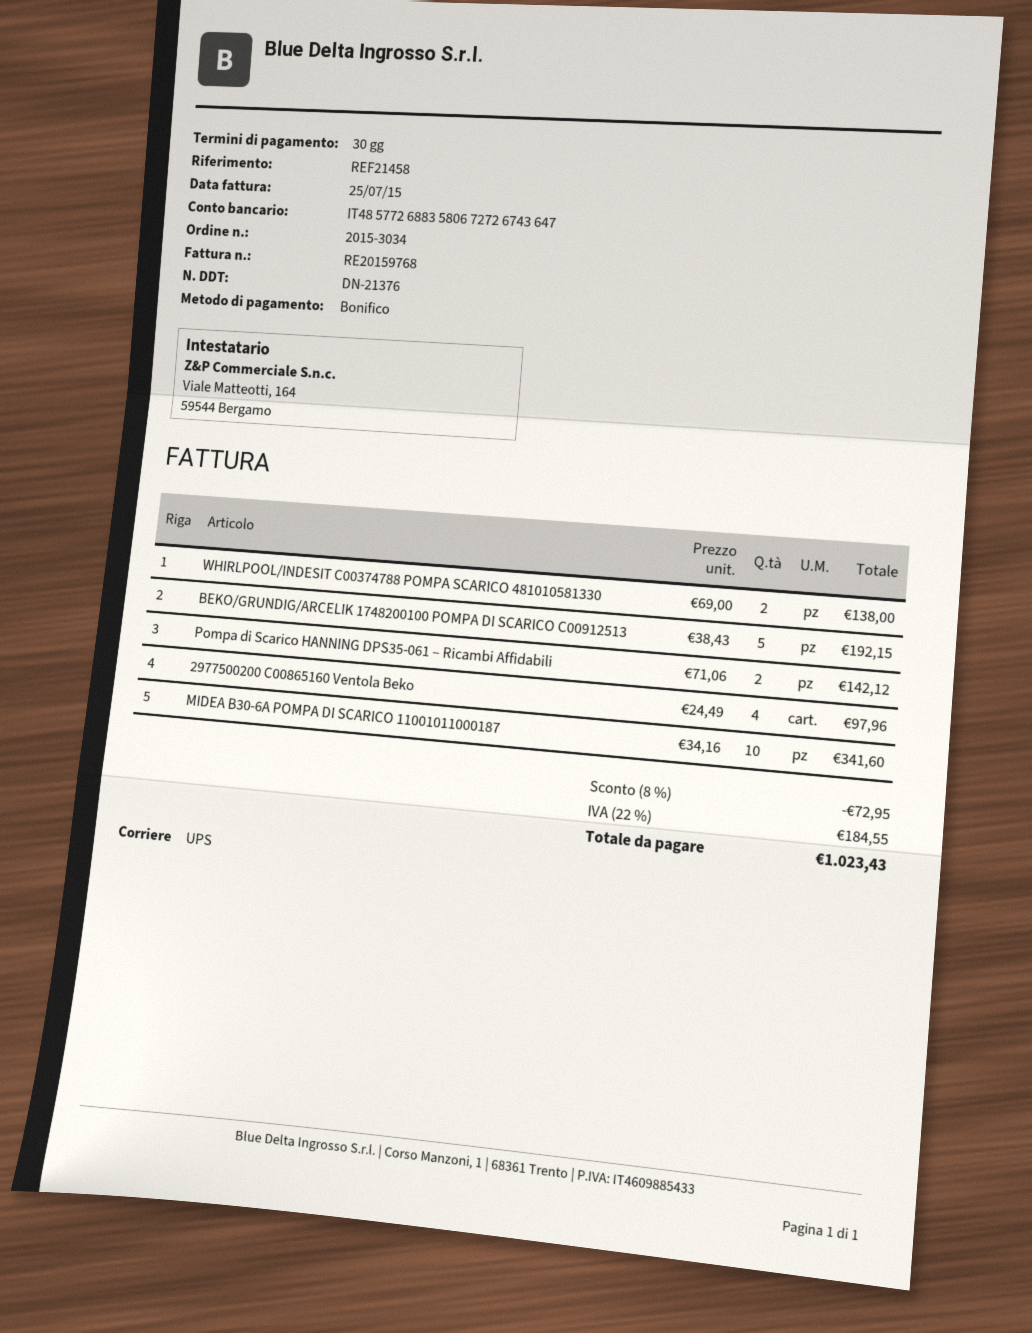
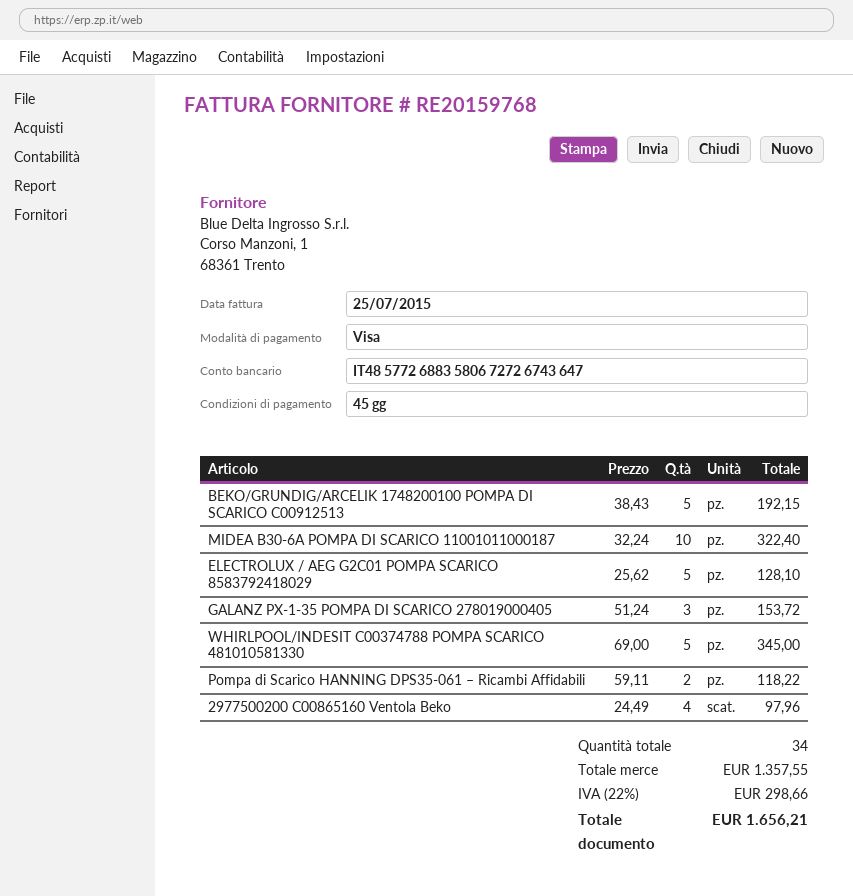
payment terms: 30 days -> 45 days
payment method: bank transfer -> Visa
WHIRLPOOL/INDESIT C00374788 POMPA SCARICO 481010581330: 2 x 69.00 = 138.00 -> 5 x 69.00 = 345.00
Pompa di Scarico HANNING DPS35-061 – Ricambi Affidabili: 2 x 71.06 = 142.12 -> 2 x 59.11 = 118.22
MIDEA B30-6A POMPA DI SCARICO 11001011000187: 10 x 34.16 = 341.60 -> 10 x 32.24 = 322.40
ELECTROLUX / AEG G2C01 POMPA SCARICO 8583792418029: none -> 5 x 25.62 = 128.10
GALANZ PX-1-35 POMPA DI SCARICO 278019000405: none -> 3 x 51.24 = 153.72
discount: 8% = 72.95 -> none
tax: 22% = 184.55 -> 22% = 298.66
total: 1023.43 -> 1656.21

